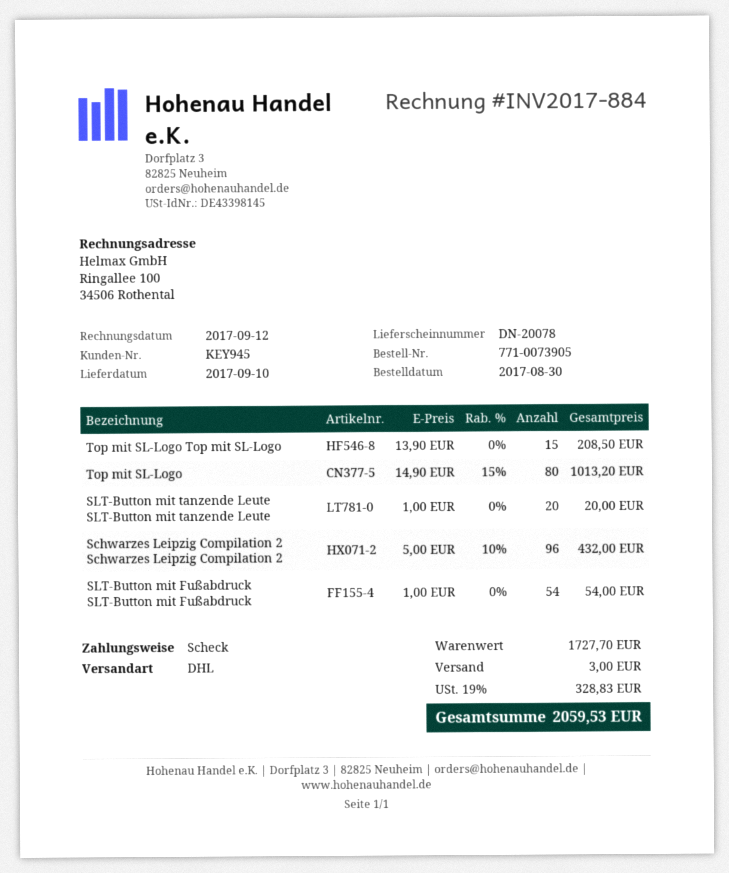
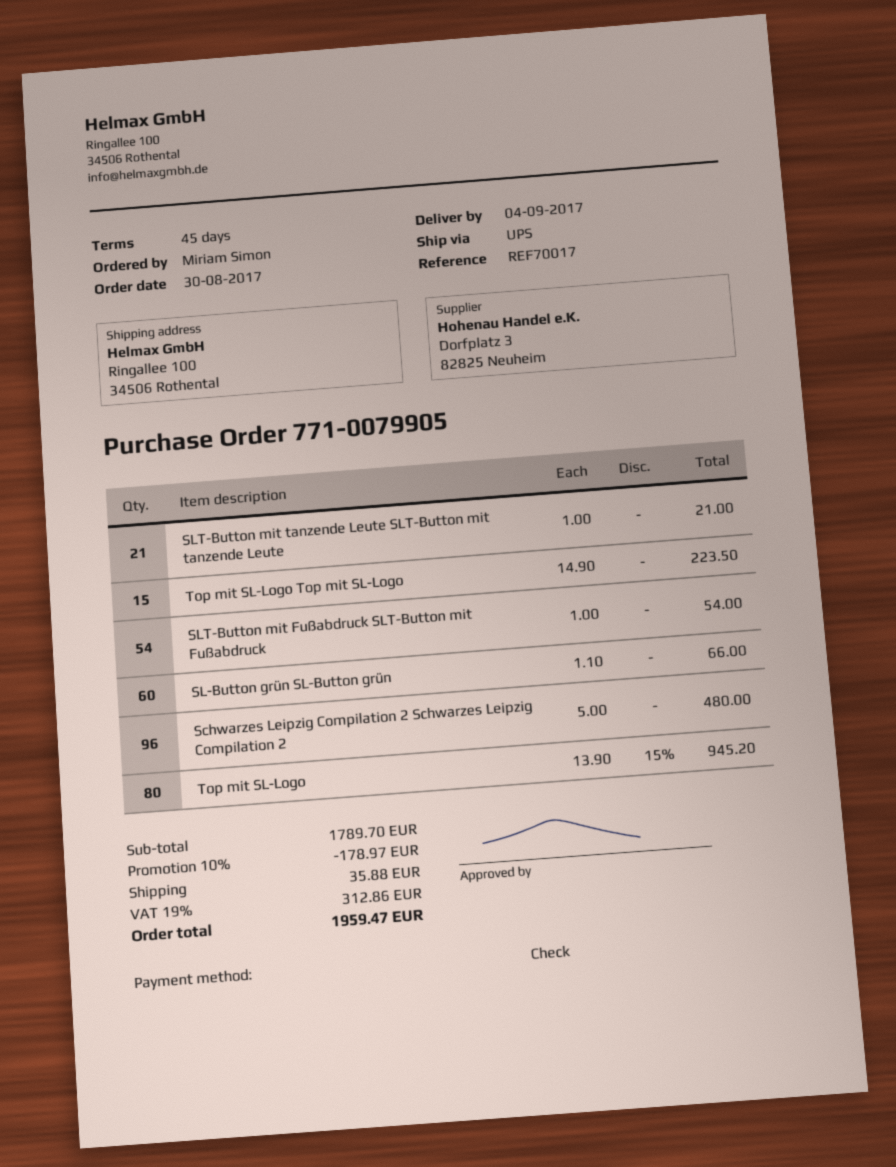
order number: 771-0073905 -> 771-0079905
delivery date: 2017-09-10 -> 2017-09-04
shipping method: DHL -> UPS
Top mit SL-Logo Top mit SL-Logo: 15 x 13.90 = 208.50 -> 15 x 14.90 = 223.50
Top mit SL-Logo: 80 x 14.90 - 15% = 1013.20 -> 80 x 13.90 - 15% = 945.20
SLT-Button mit tanzende Leute SLT-Button mit tanzende Leute: 20 x 1.00 = 20.00 -> 21 x 1.00 = 21.00
Schwarzes Leipzig Compilation 2 Schwarzes Leipzig Compilation 2: 96 x 5.00 - 10% = 432.00 -> 96 x 5.00 = 480.00
SL-Button grün SL-Button grün: none -> 60 x 1.10 = 66.00
subtotal: 1727.70 -> 1789.70
discount: none -> 10% = 178.97
shipping: 3.00 -> 35.88
tax: 19% = 328.83 -> 19% = 312.86
total: 2059.53 -> 1959.47

